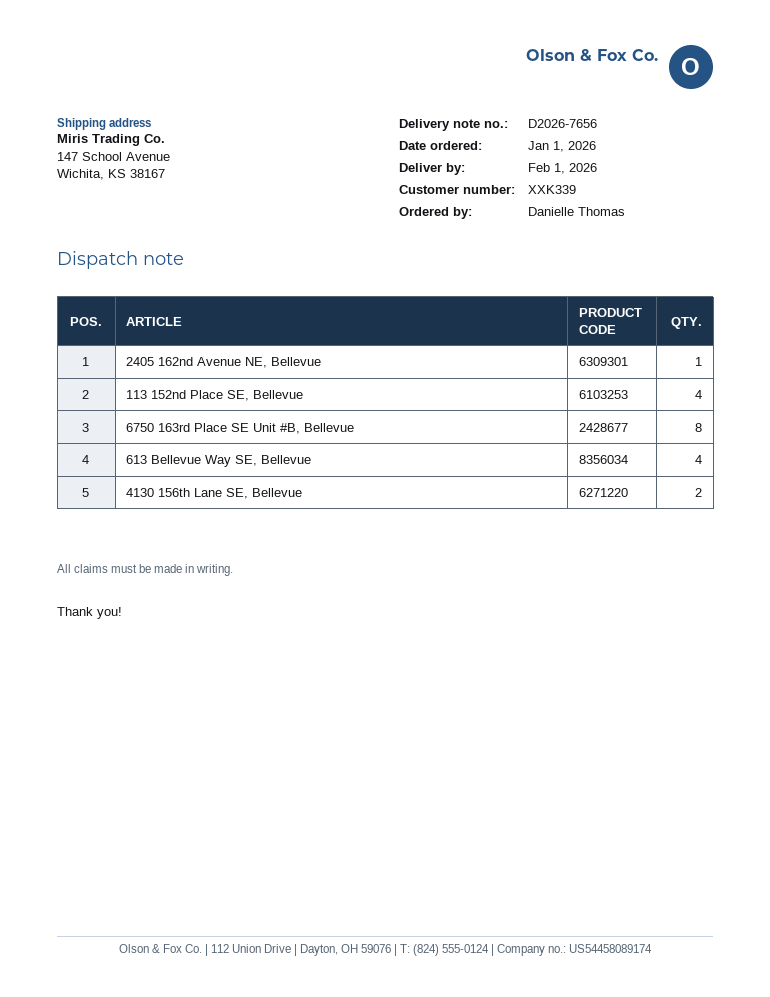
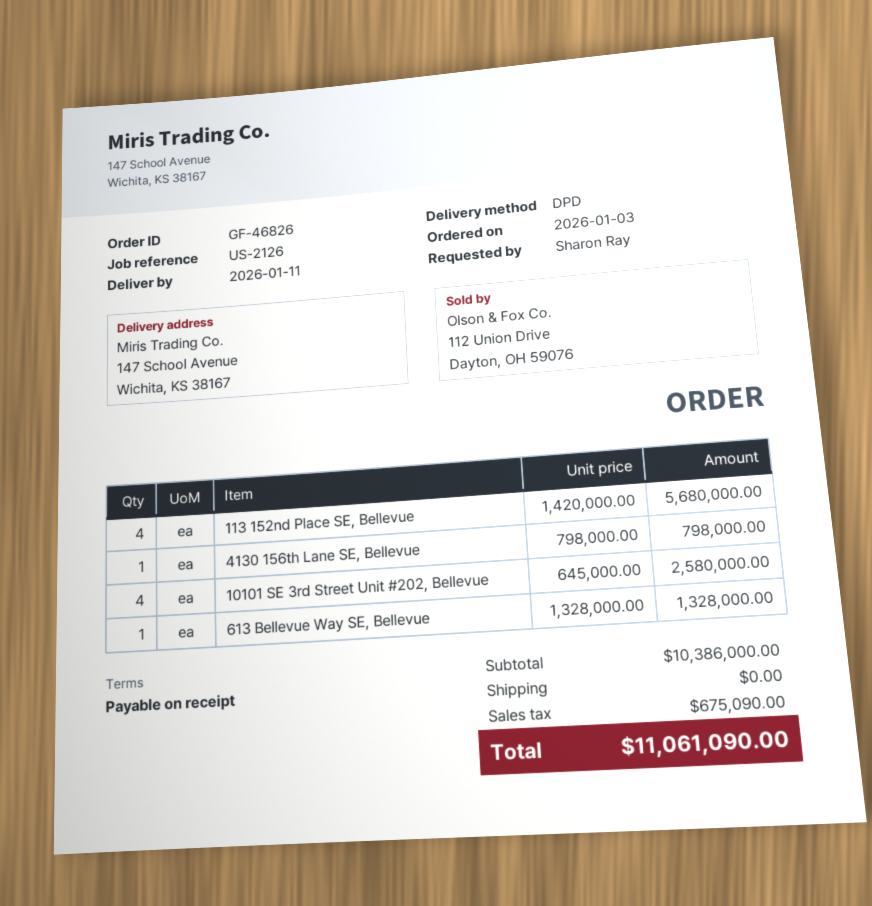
order date: 2026-01-01 -> 2026-01-03
delivery date: 2026-02-01 -> 2026-01-11
ordered by: Danielle Thomas -> Sharon Ray
2405 162nd Avenue NE, Bellevue: 1 -> none
6750 163rd Place SE Unit #B, Bellevue: 8 -> none
613 Bellevue Way SE, Bellevue: 4 -> 1
4130 156th Lane SE, Bellevue: 2 -> 1
10101 SE 3rd Street Unit #202, Bellevue: none -> 4

